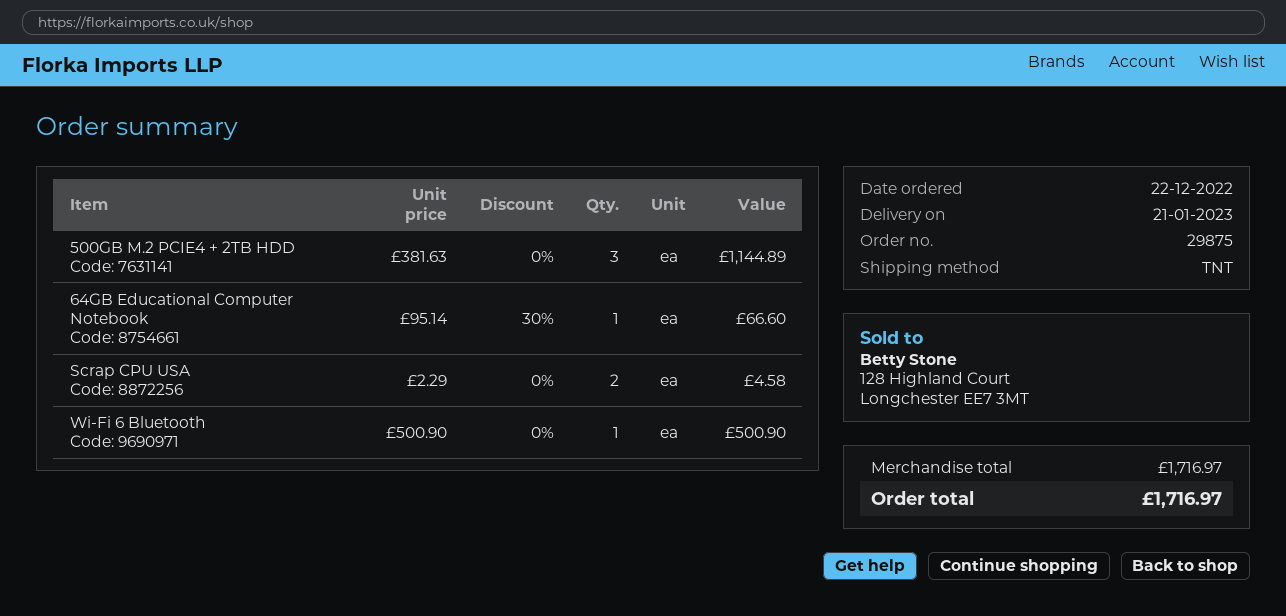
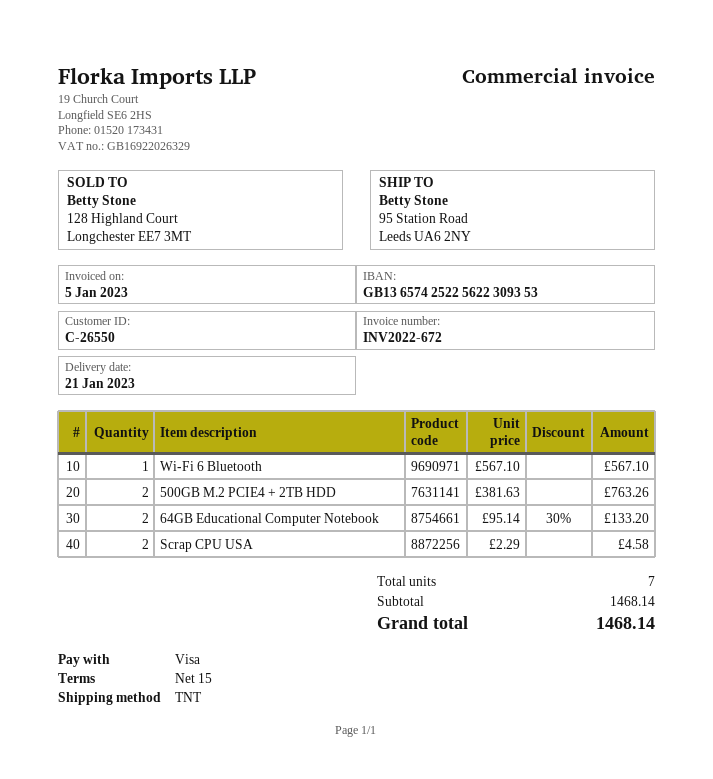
500GB M.2 PCIE4 + 2TB HDD: 3 x 381.63 = 1144.89 -> 2 x 381.63 = 763.26
64GB Educational Computer Notebook: 1 x 95.14 - 30% = 66.60 -> 2 x 95.14 - 30% = 133.20
Wi-Fi 6 Bluetooth: 1 x 500.90 = 500.90 -> 1 x 567.10 = 567.10
subtotal: 1716.97 -> 1468.14
total: 1716.97 -> 1468.14

